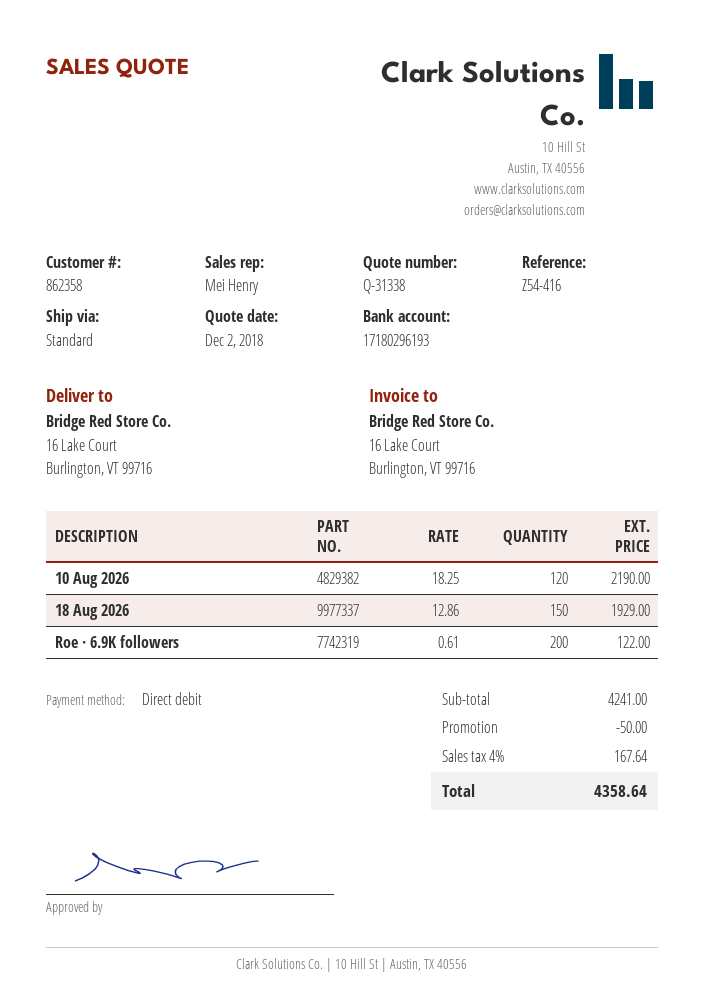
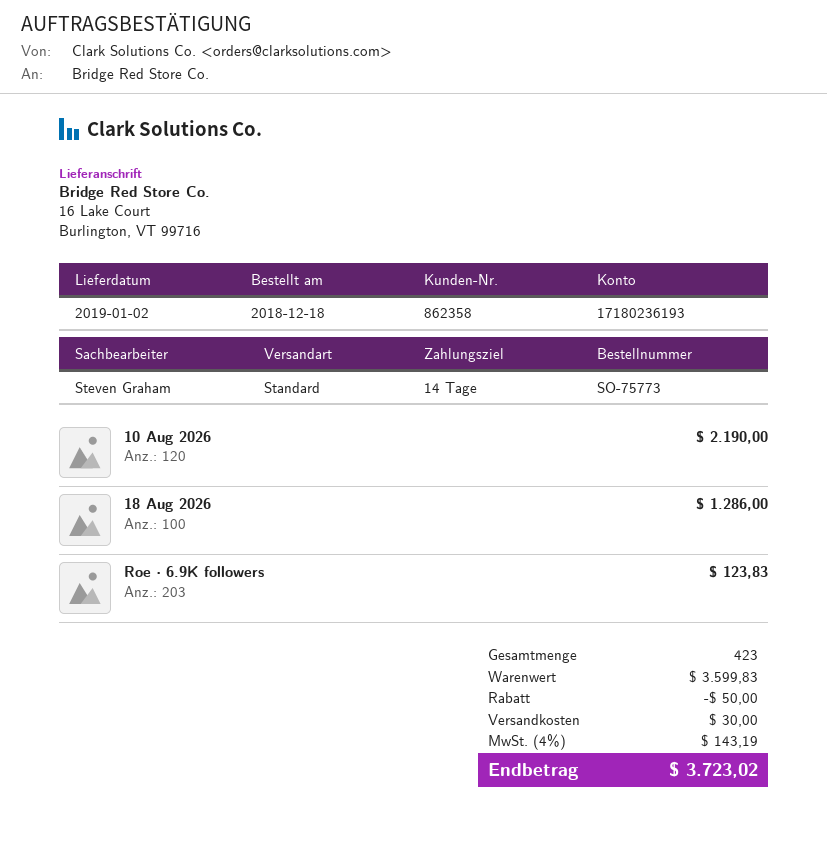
sales rep: Mei Henry -> Steven Graham
bank account: 17180296193 -> 17180236193
18 Aug 2026: 150 for 1929.00 -> 100 for 1286.00
Roe · 6.9K followers: 200 for 122.00 -> 203 for 123.83
subtotal: 4241.00 -> 3599.83
shipping: none -> 30.00
tax: 4% = 167.64 -> 4% = 143.19
total: 4358.64 -> 3723.02

